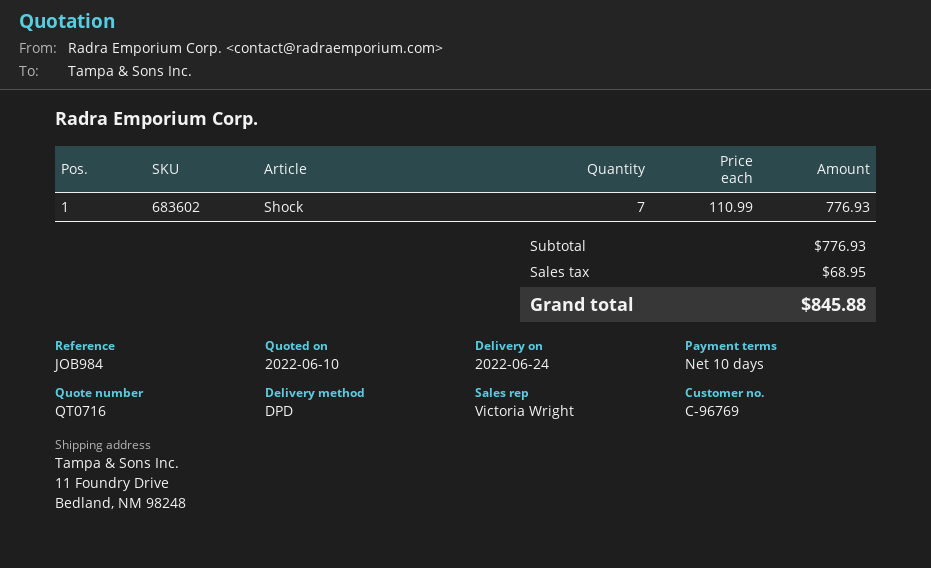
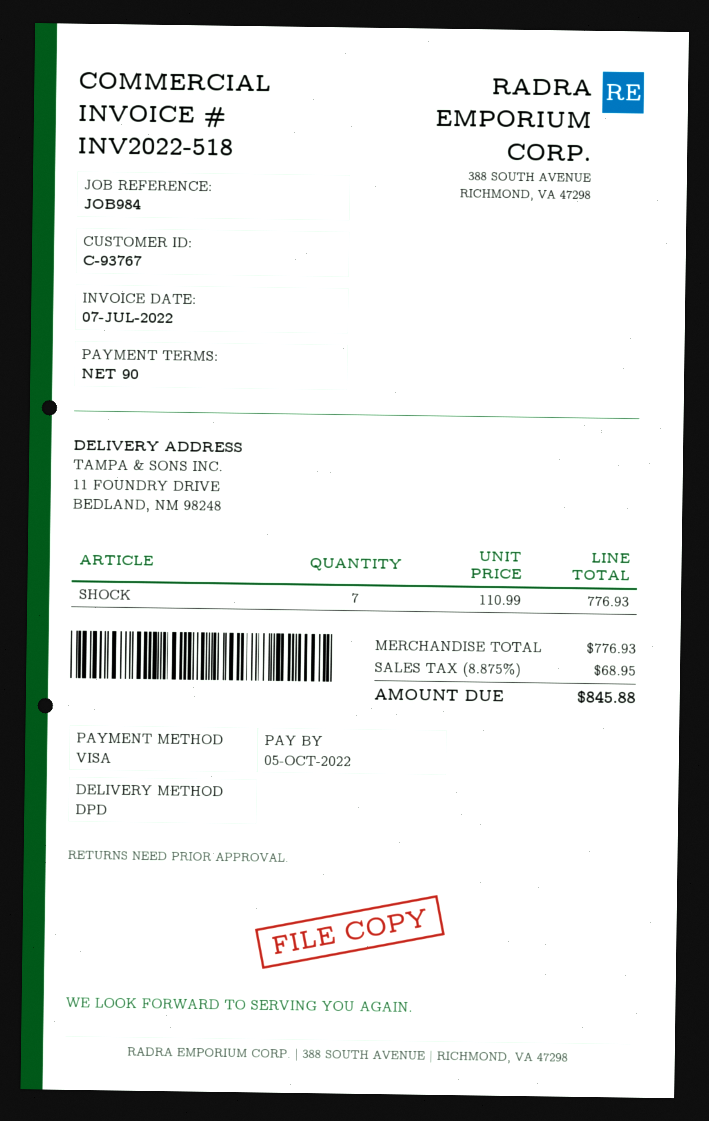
payment terms: 10 days -> 90 days
customer number: C-96769 -> C-93767

